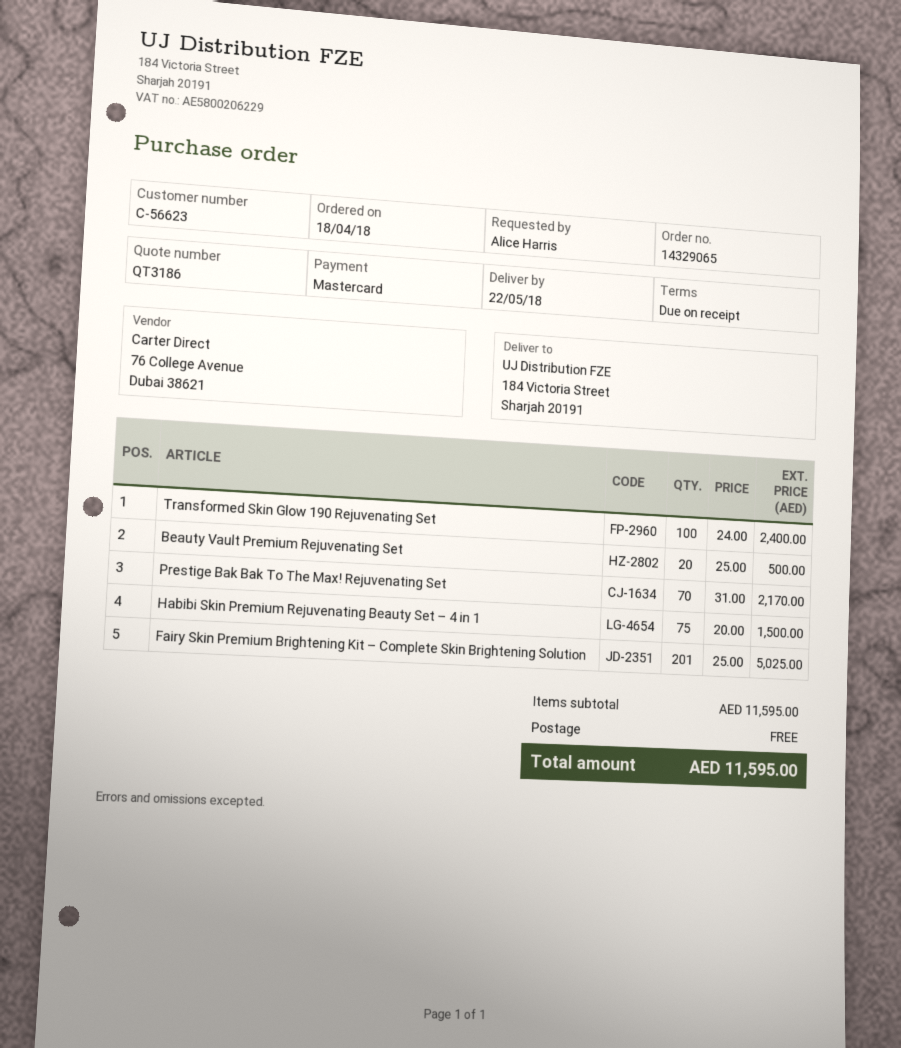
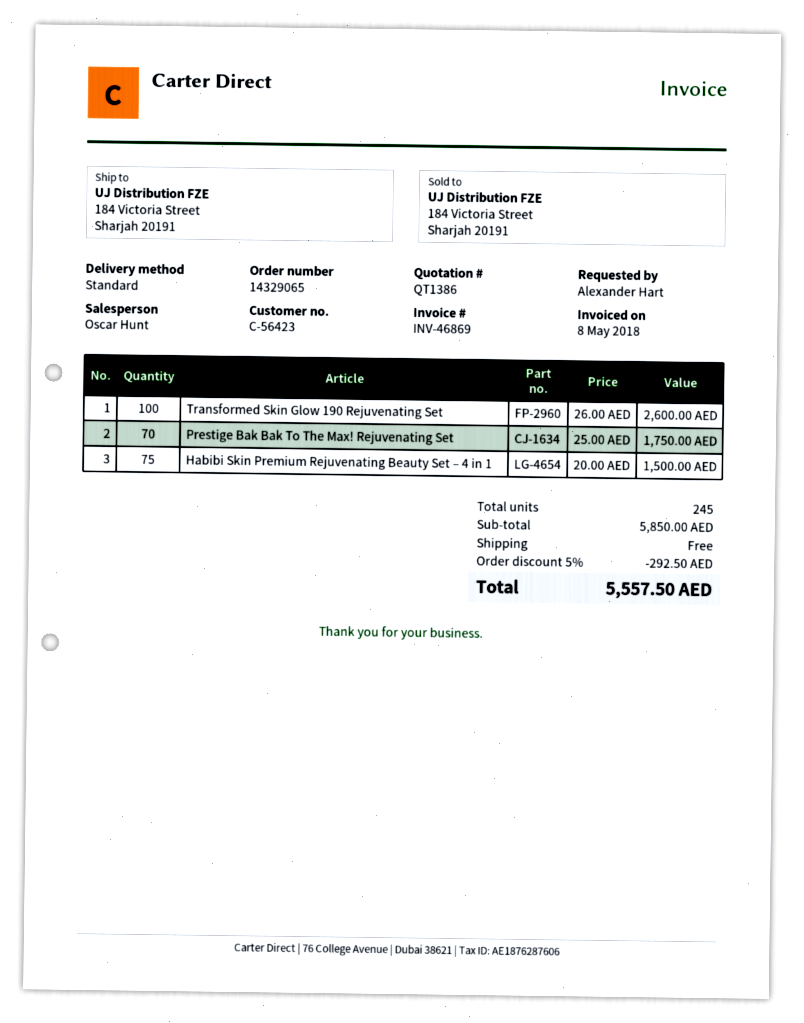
quote number: QT3186 -> QT1386
customer number: C-56623 -> C-56423
ordered by: Alice Harris -> Alexander Hart
Transformed Skin Glow 190 Rejuvenating Set: 100 x 24.00 = 2400.00 -> 100 x 26.00 = 2600.00
Beauty Vault Premium Rejuvenating Set: 20 x 25.00 = 500.00 -> none
Prestige Bak Bak To The Max! Rejuvenating Set: 70 x 31.00 = 2170.00 -> 70 x 25.00 = 1750.00
Fairy Skin Premium Brightening Kit – Complete Skin Brightening Solution: 201 x 25.00 = 5025.00 -> none
subtotal: 11595.00 -> 5850.00
discount: none -> 5% = 292.50
total: 11595.00 -> 5557.50

